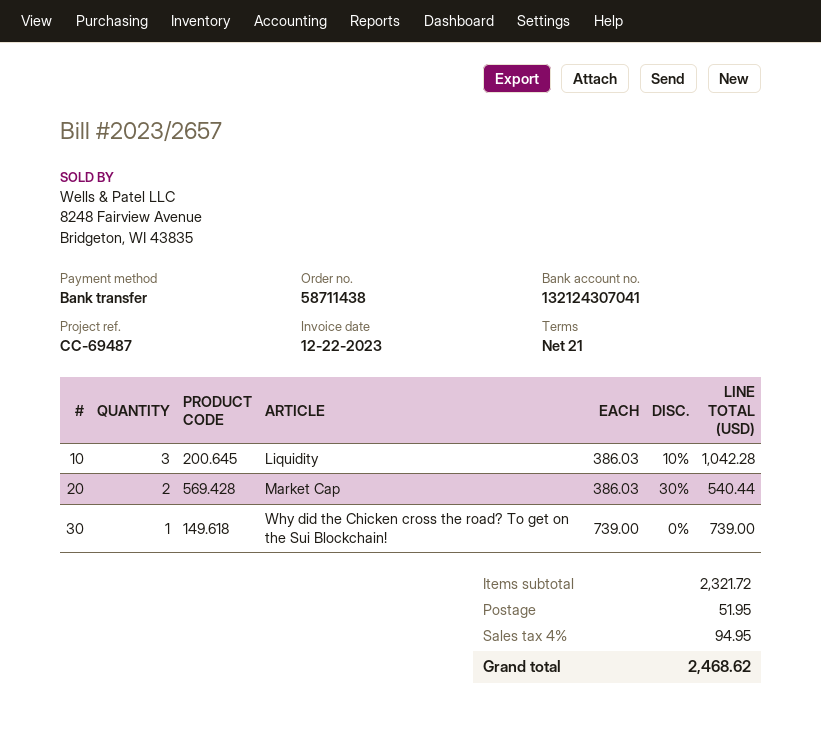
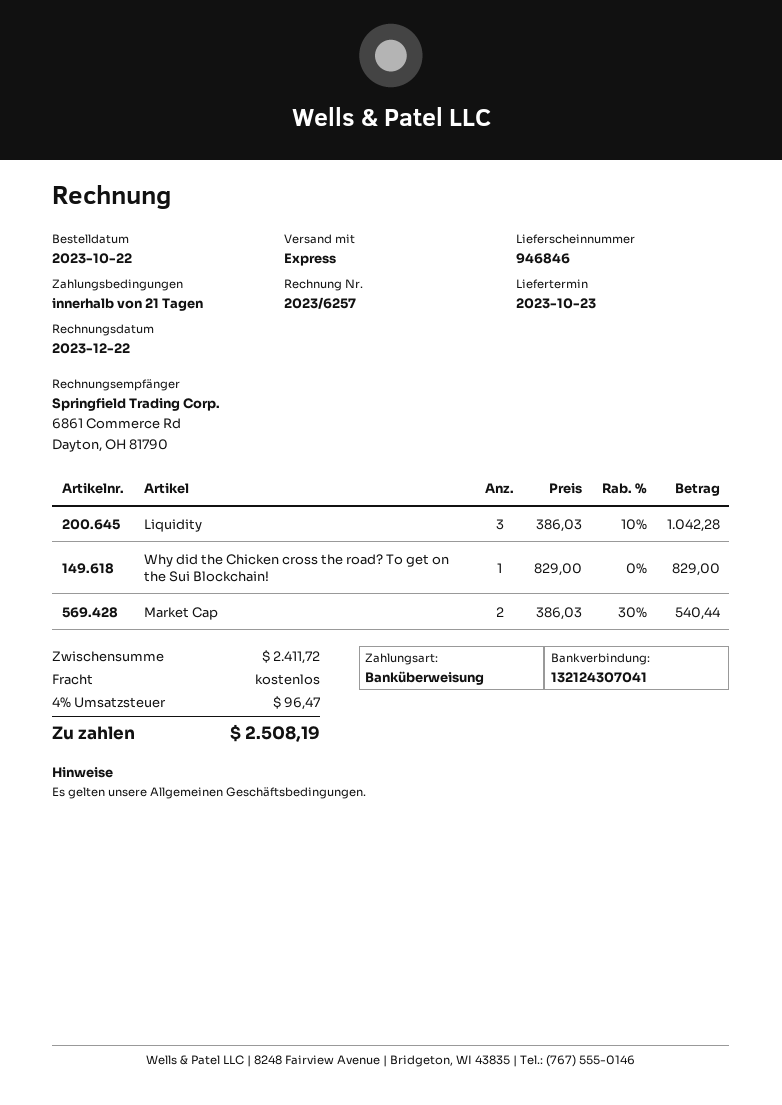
invoice number: 2023/2657 -> 2023/6257
Why did the Chicken cross the road? To get on the Sui Blockchain!: 1 x 739.00 = 739.00 -> 1 x 829.00 = 829.00
subtotal: 2321.72 -> 2411.72
shipping: 51.95 -> 0.00
tax: 4% = 94.95 -> 4% = 96.47
total: 2468.62 -> 2508.19

